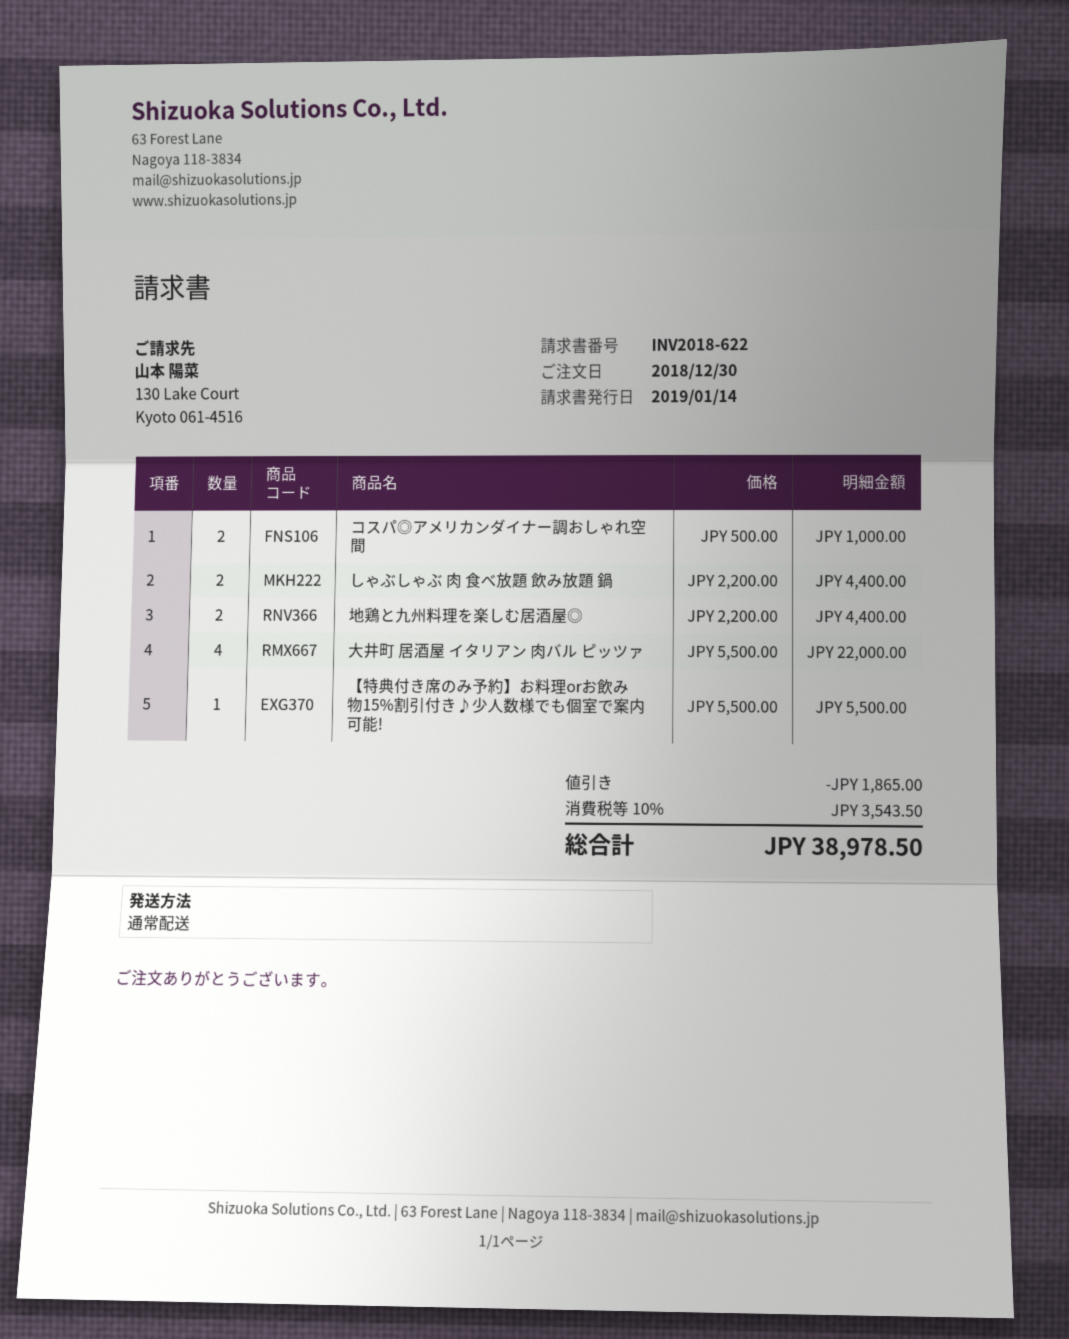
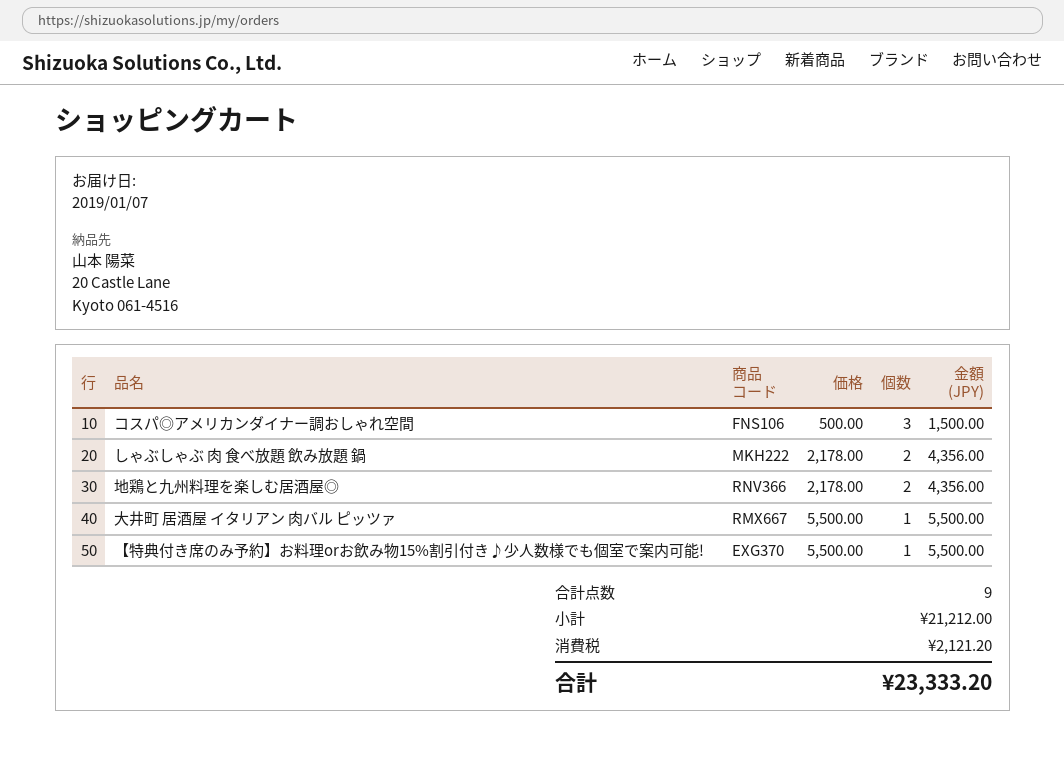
コスパ◎アメリカンダイナー調おしゃれ空間: 2 x 500.00 = 1000.00 -> 3 x 500.00 = 1500.00
しゃぶしゃぶ 肉 食べ放題 飲み放題 鍋: 2 x 2200.00 = 4400.00 -> 2 x 2178.00 = 4356.00
地鶏と九州料理を楽しむ居酒屋◎: 2 x 2200.00 = 4400.00 -> 2 x 2178.00 = 4356.00
大井町 居酒屋 イタリアン 肉バル ピッツァ: 4 x 5500.00 = 22000.00 -> 1 x 5500.00 = 5500.00
discount: 1865.00 -> none
tax: 3543.50 -> 2121.20
total: 38978.50 -> 23333.20

